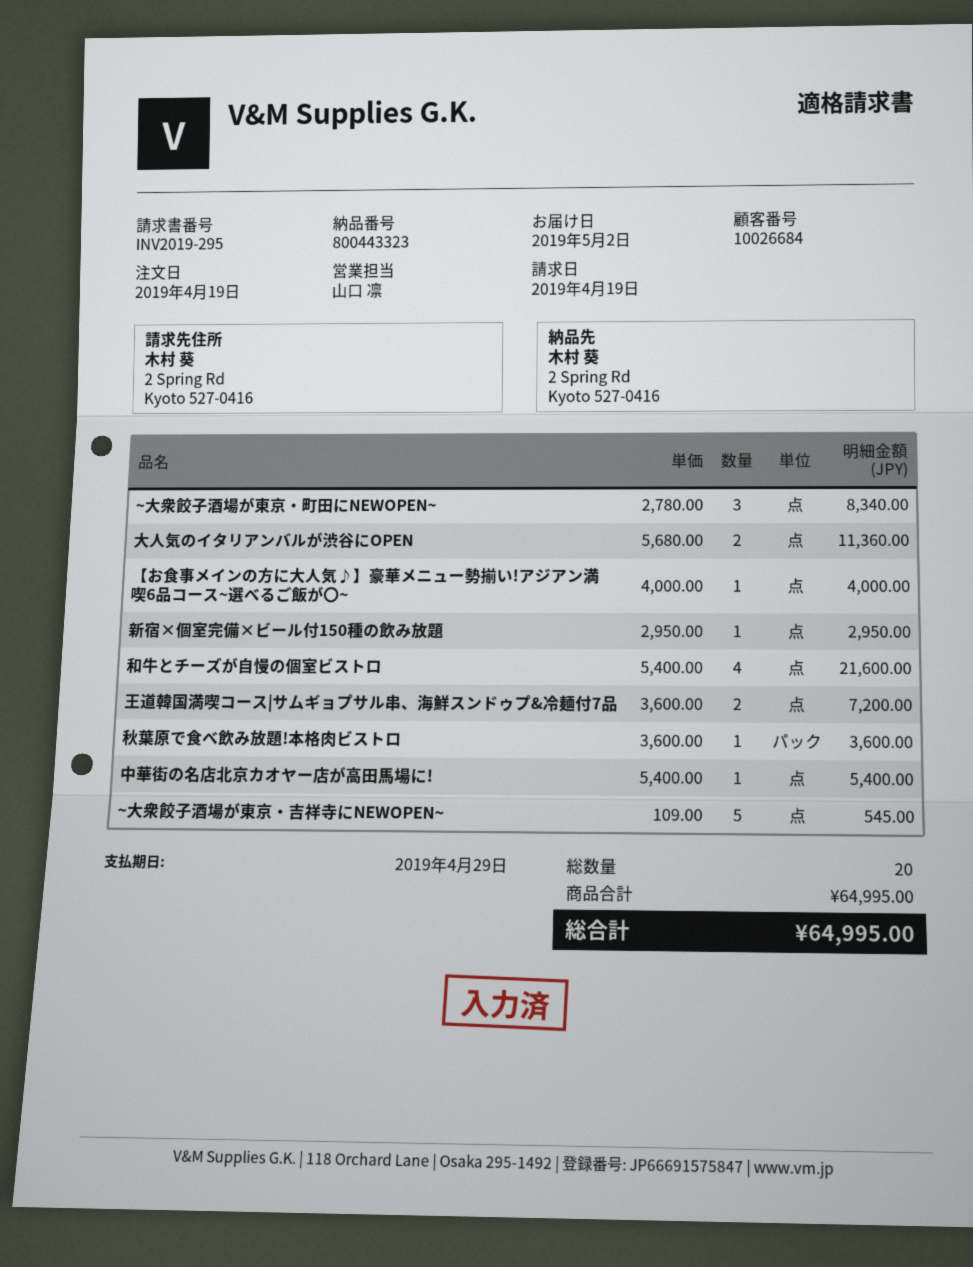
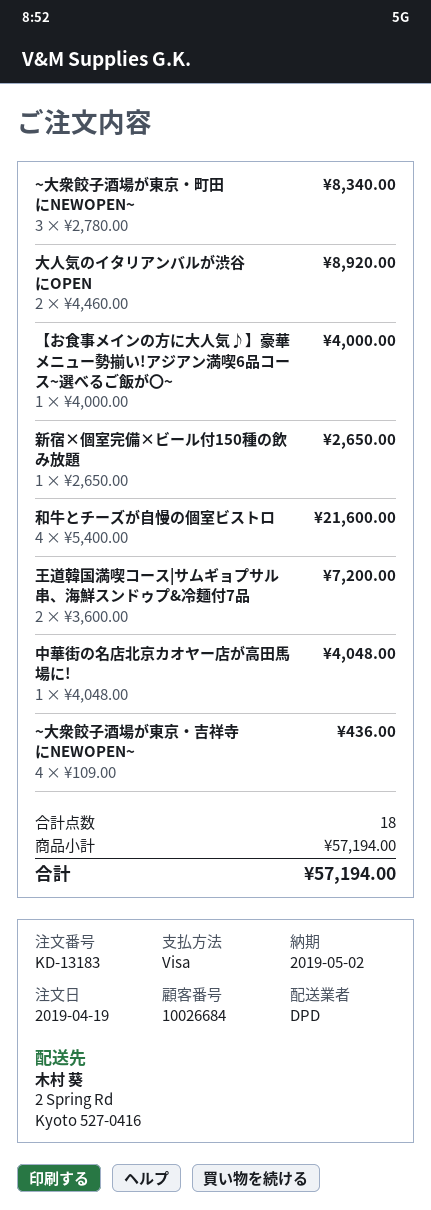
大人気のイタリアンバルが渋谷にOPEN: 2 x 5680.00 = 11360.00 -> 2 x 4460.00 = 8920.00
新宿×個室完備×ビール付150種の飲み放題: 1 x 2950.00 = 2950.00 -> 1 x 2650.00 = 2650.00
秋葉原で食べ飲み放題!本格肉ビストロ: 1 x 3600.00 = 3600.00 -> none
中華街の名店北京カオヤー店が高田馬場に!: 1 x 5400.00 = 5400.00 -> 1 x 4048.00 = 4048.00
~大衆餃子酒場が東京・吉祥寺にNEWOPEN~: 5 x 109.00 = 545.00 -> 4 x 109.00 = 436.00
total quantity: 20 -> 18
subtotal: 64995.00 -> 57194.00
total: 64995.00 -> 57194.00

